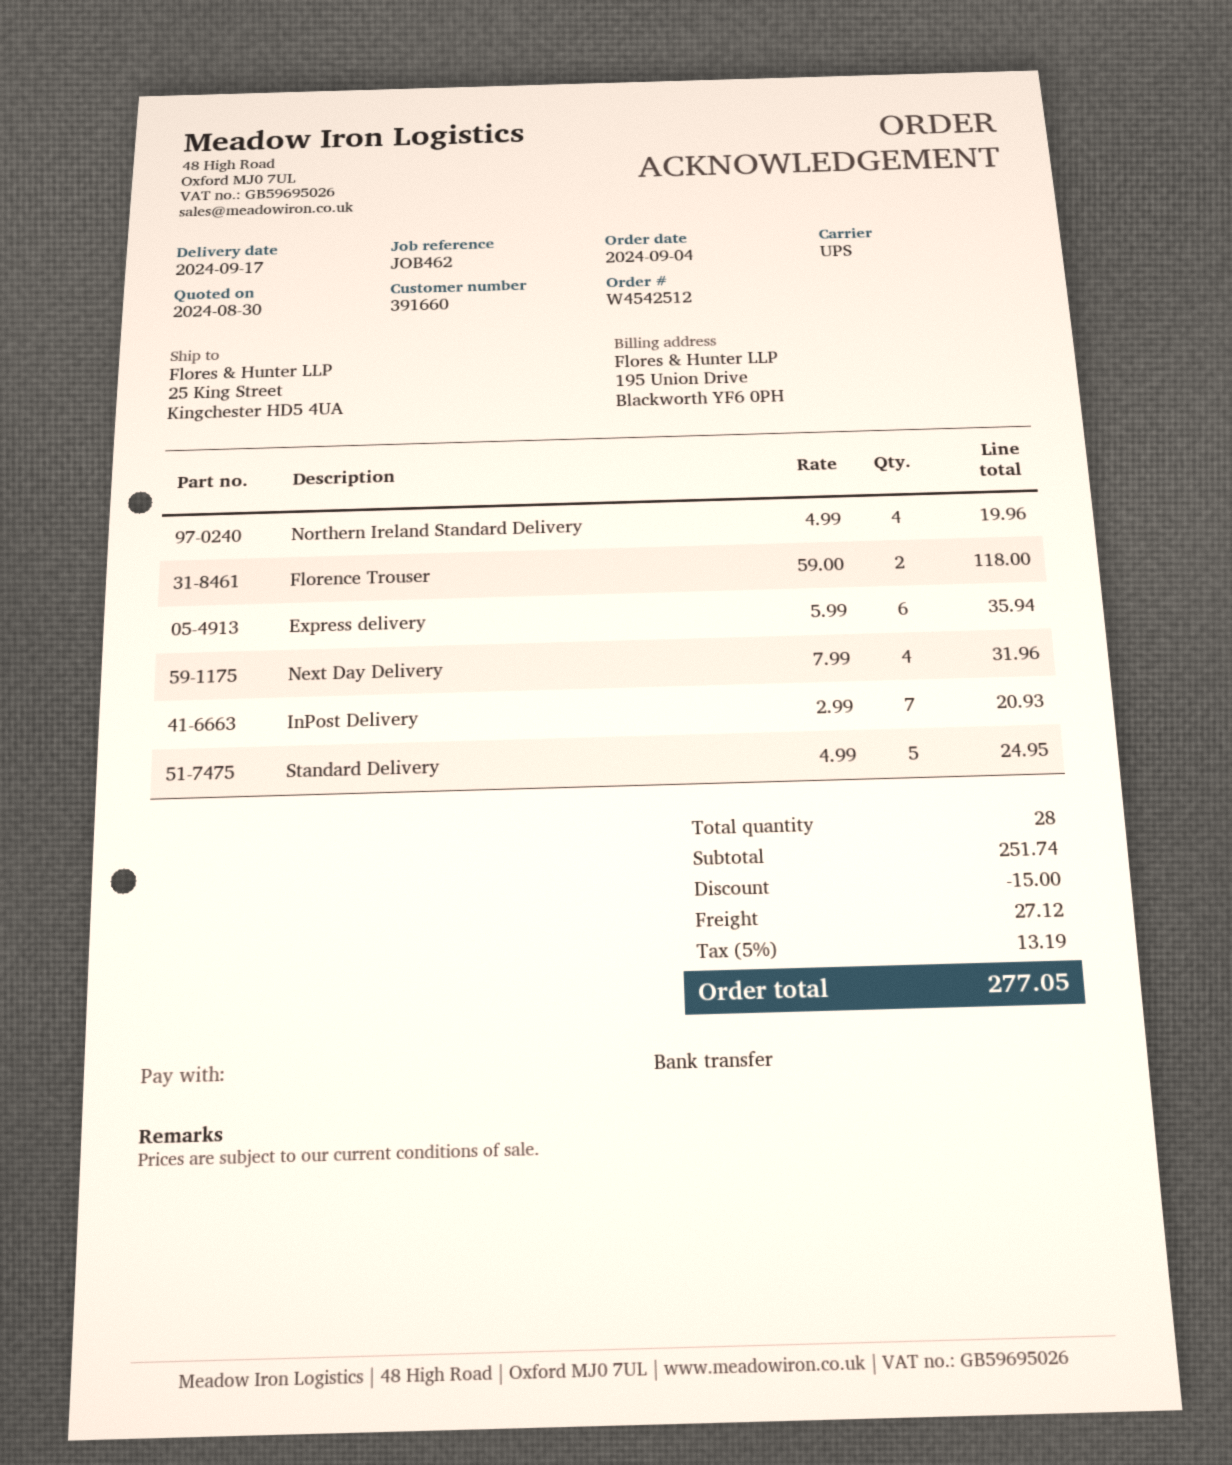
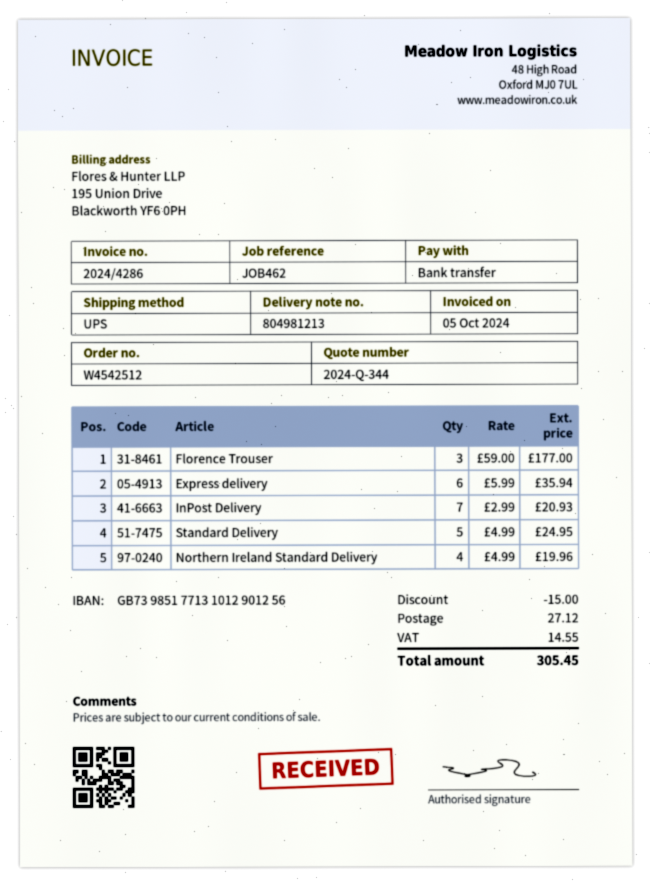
Florence Trouser: 2 x 59.00 = 118.00 -> 3 x 59.00 = 177.00
Next Day Delivery: 4 x 7.99 = 31.96 -> none
tax: 13.19 -> 14.55
total: 277.05 -> 305.45

